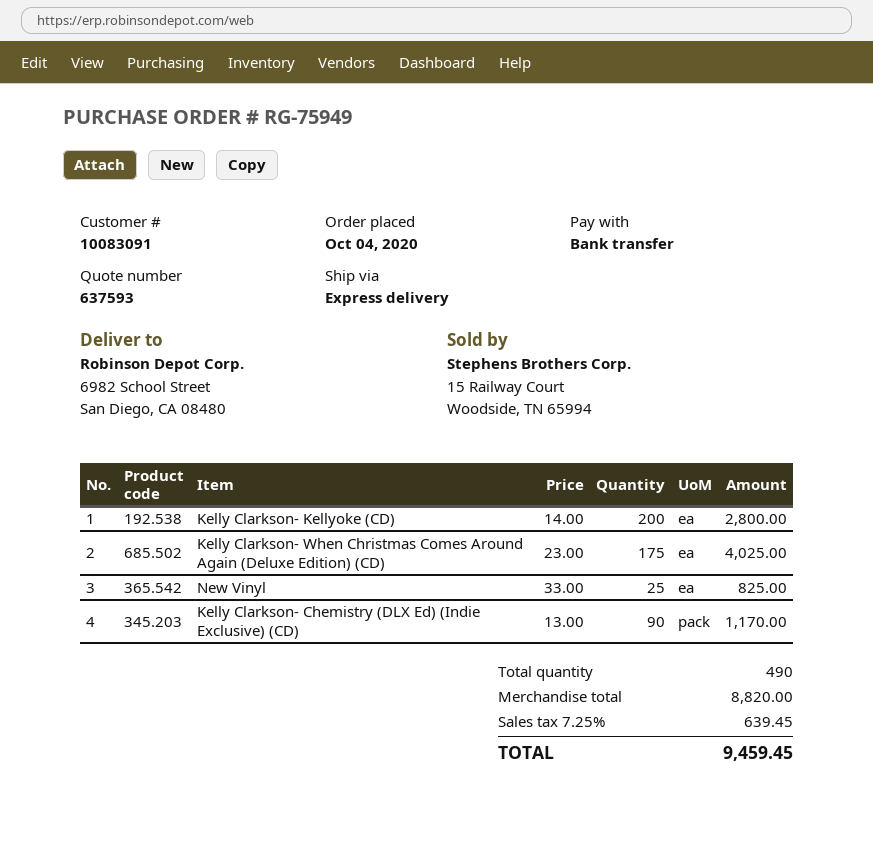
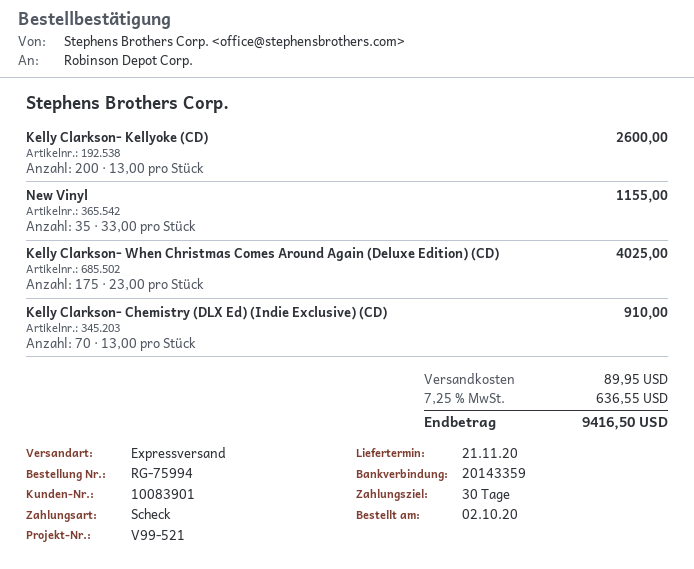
order number: RG-75949 -> RG-75994
order date: 2020-10-04 -> 2020-10-02
customer number: 10083091 -> 10083901
payment method: bank transfer -> cheque
Kelly Clarkson- Kellyoke (CD): 200 x 14.00 = 2800.00 -> 200 x 13.00 = 2600.00
New Vinyl: 25 x 33.00 = 825.00 -> 35 x 33.00 = 1155.00
Kelly Clarkson- Chemistry (DLX Ed) (Indie Exclusive) (CD): 90 x 13.00 = 1170.00 -> 70 x 13.00 = 910.00
shipping: none -> 89.95
tax: 7.25% = 639.45 -> 7.25% = 636.55
total: 9459.45 -> 9416.50

